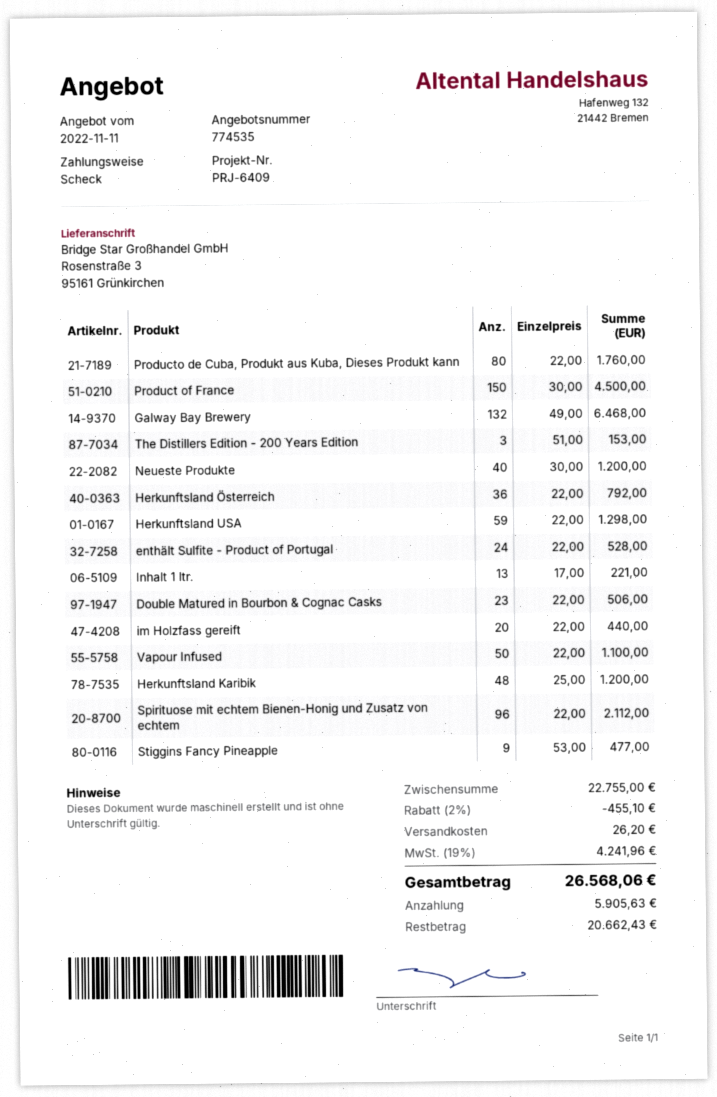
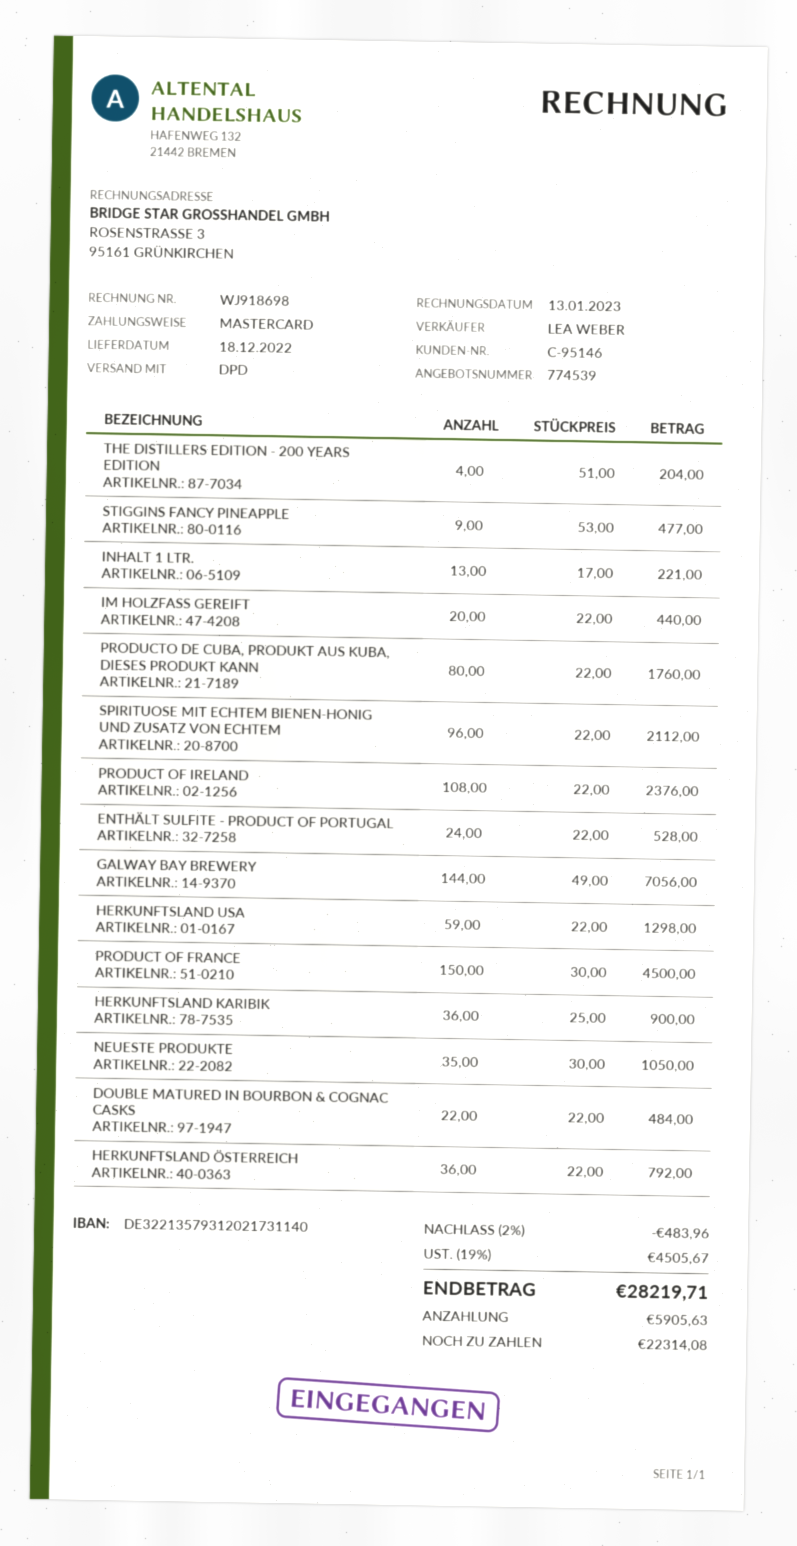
quote number: 774535 -> 774539
payment method: cheque -> Mastercard
Galway Bay Brewery: 132 x 49.00 = 6468.00 -> 144 x 49.00 = 7056.00
The Distillers Edition - 200 Years Edition: 3 x 51.00 = 153.00 -> 4 x 51.00 = 204.00
Neueste Produkte: 40 x 30.00 = 1200.00 -> 35 x 30.00 = 1050.00
Double Matured in Bourbon & Cognac Casks: 23 x 22.00 = 506.00 -> 22 x 22.00 = 484.00
Vapour Infused: 50 x 22.00 = 1100.00 -> none
Herkunftsland Karibik: 48 x 25.00 = 1200.00 -> 36 x 25.00 = 900.00
PRODUCT OF IRELAND: none -> 108 x 22.00 = 2376.00
discount: 2% = 455.10 -> 2% = 483.96
shipping: 26.20 -> none
tax: 19% = 4241.96 -> 19% = 4505.67
total: 26568.06 -> 28219.71
balance: 20662.43 -> 22314.08

